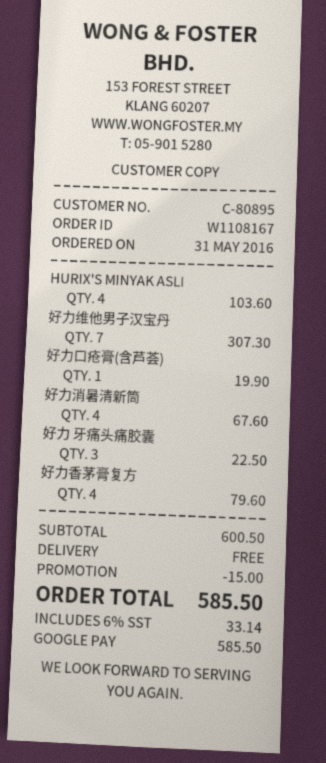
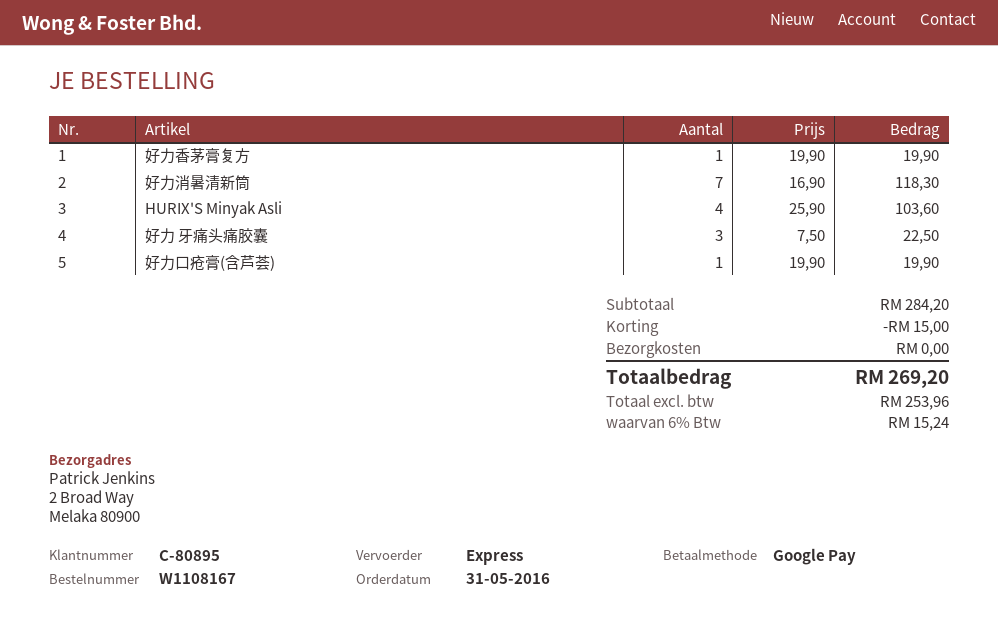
好力维他男子汉宝丹: 7 for 307.30 -> none
好力消暑清新筒: 4 for 67.60 -> 7 for 118.30
好力香茅膏复方: 4 for 79.60 -> 1 for 19.90
subtotal: 600.50 -> 284.20
tax: 6% = 33.14 -> 6% = 15.24
total: 585.50 -> 269.20

